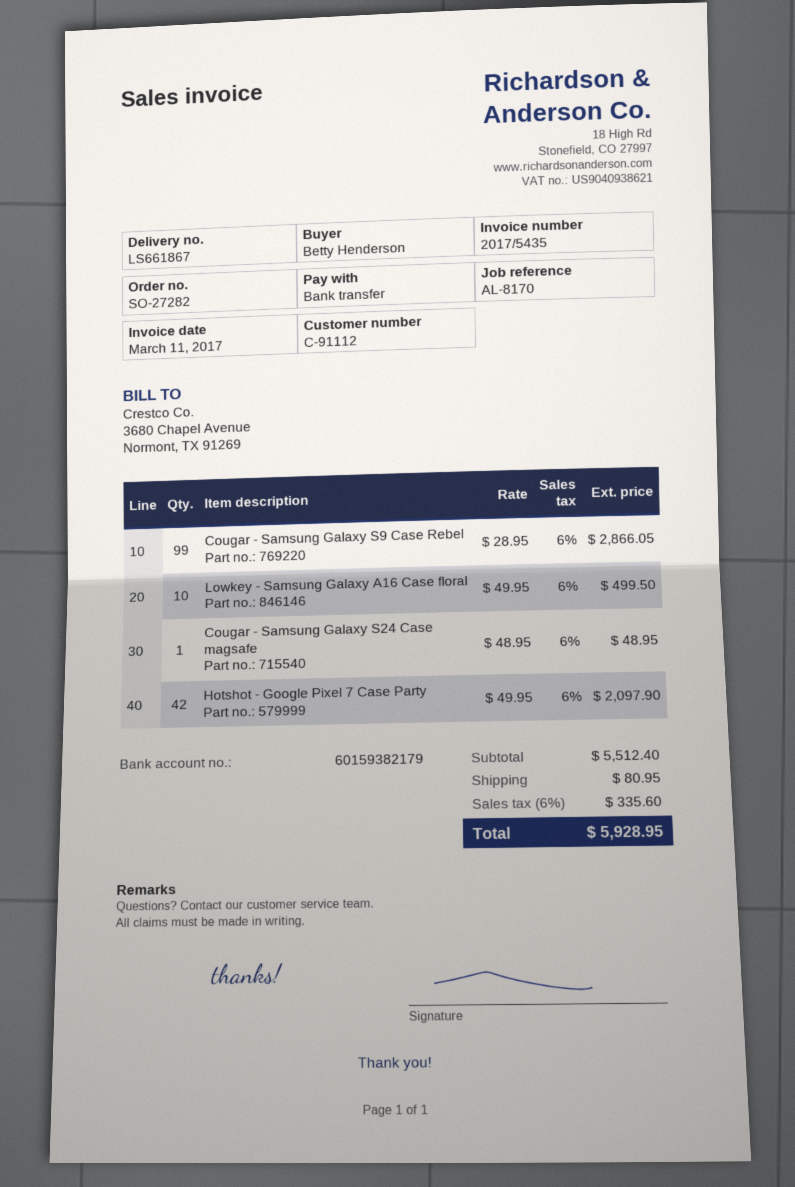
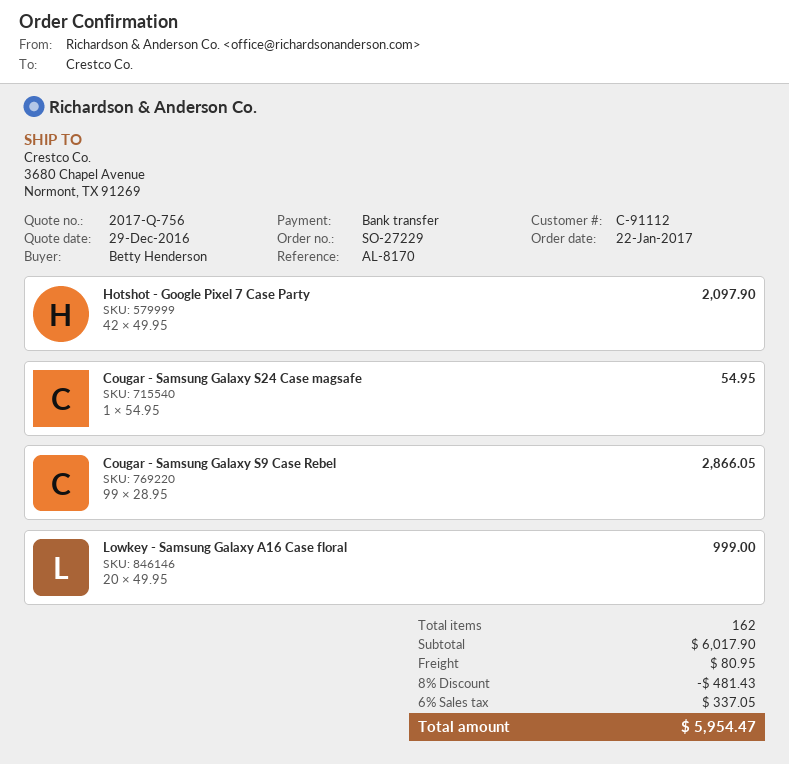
order number: SO-27282 -> SO-27229
Lowkey - Samsung Galaxy A16 Case floral: 10 x 49.95 = 499.50 -> 20 x 49.95 = 999.00
Cougar - Samsung Galaxy S24 Case magsafe: 1 x 48.95 = 48.95 -> 1 x 54.95 = 54.95
subtotal: 5512.40 -> 6017.90
discount: none -> 8% = 481.43
tax: 6% = 335.60 -> 6% = 337.05
total: 5928.95 -> 5954.47

